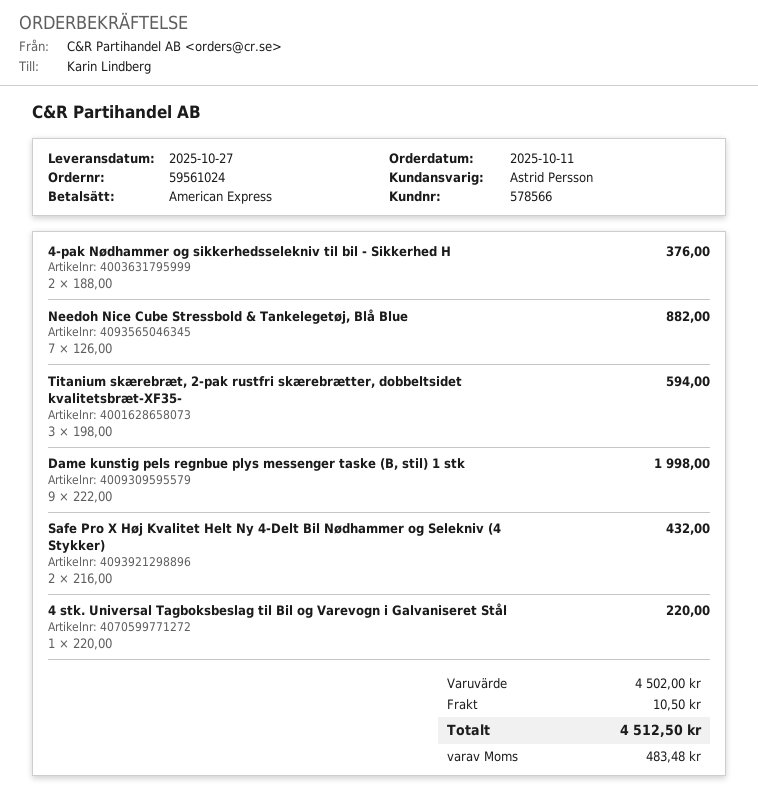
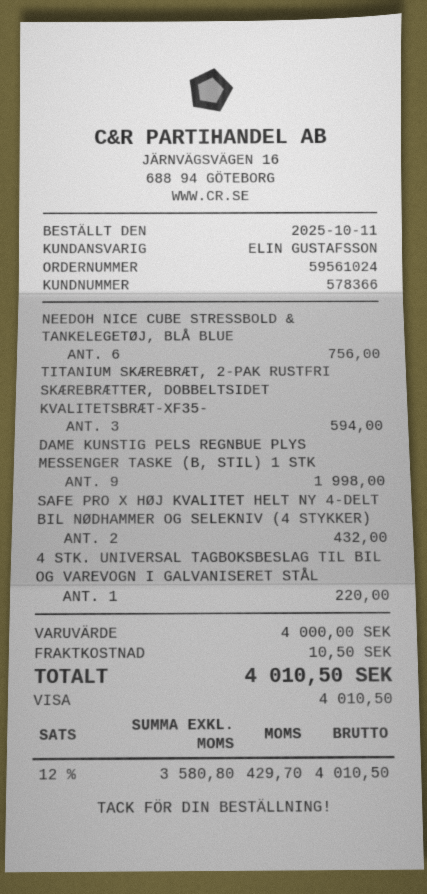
customer number: 578566 -> 578366
sales rep: Astrid Persson -> ELIN GUSTAFSSON
payment method: American Express -> Visa
4-pak Nødhammer og sikkerhedsselekniv til bil - Sikkerhed H: 2 for 376.00 -> none
Needoh Nice Cube Stressbold & Tankelegetøj, Blå Blue: 7 for 882.00 -> 6 for 756.00
subtotal: 4502.00 -> 4000.00
tax: 483.48 -> 429.70
total: 4512.50 -> 4010.50

